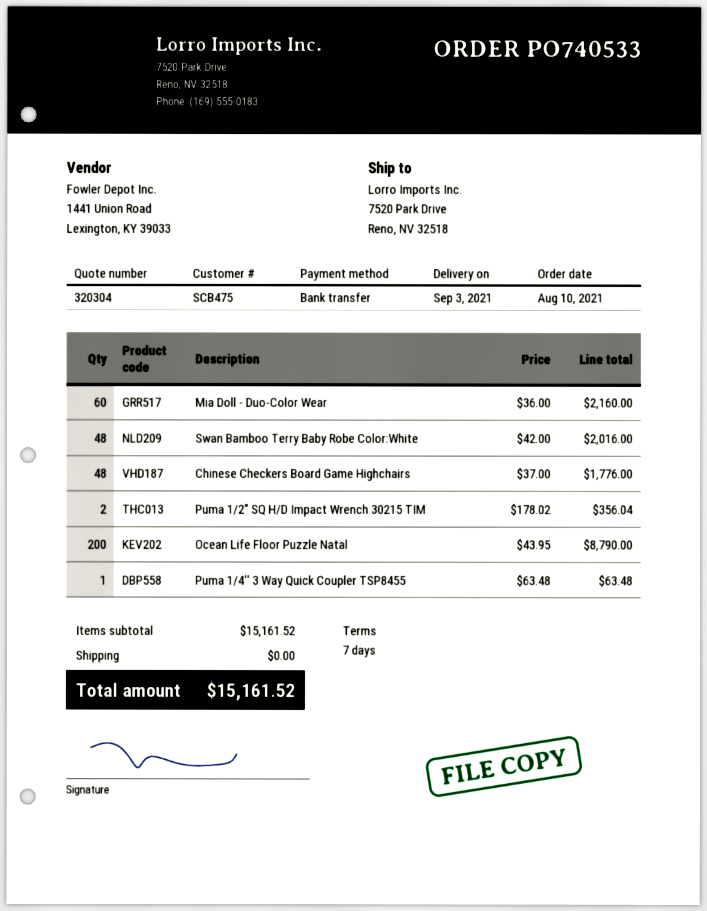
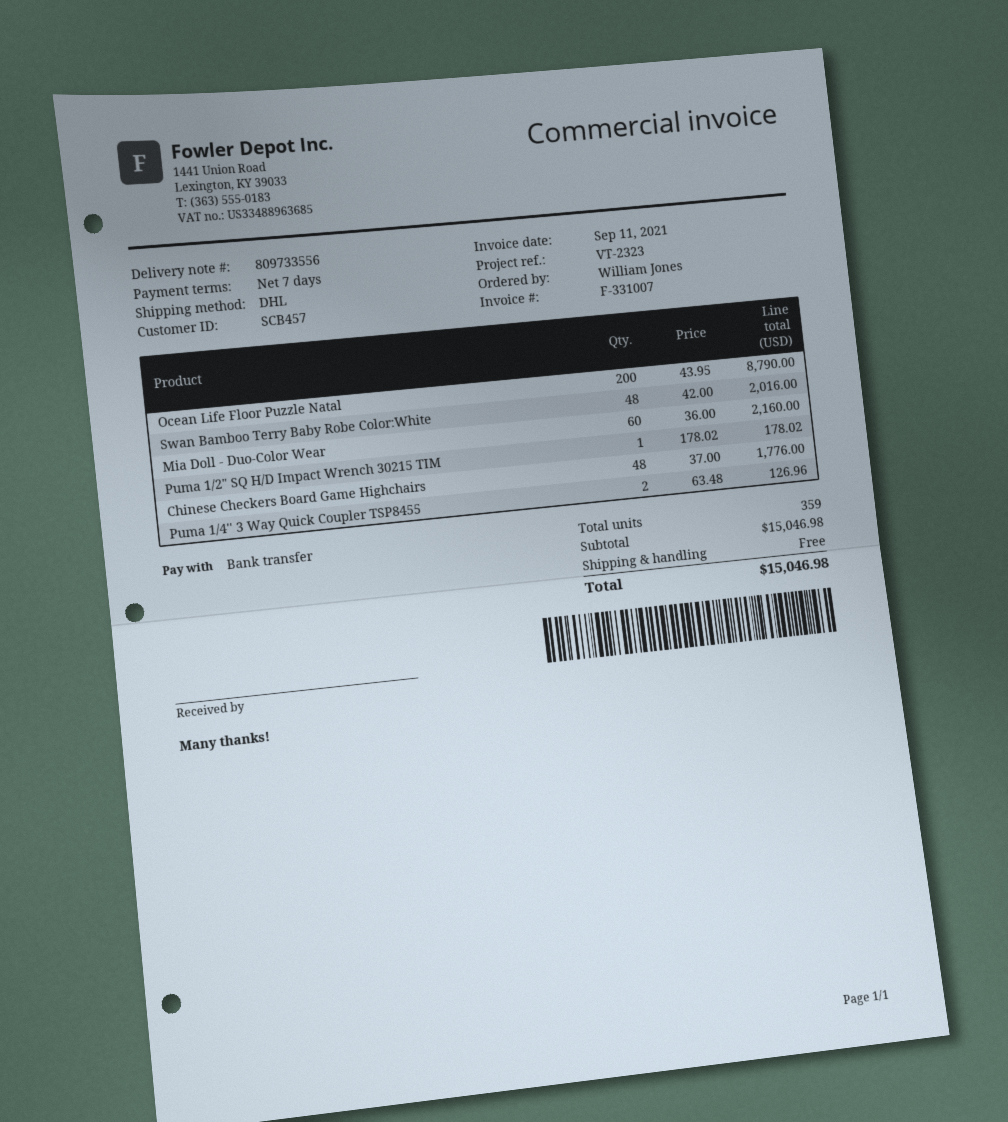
customer number: SCB475 -> SCB457
Puma 1/2" SQ H/D Impact Wrench 30215 TIM: 2 x 178.02 = 356.04 -> 1 x 178.02 = 178.02
Puma 1/4'' 3 Way Quick Coupler TSP8455: 1 x 63.48 = 63.48 -> 2 x 63.48 = 126.96
subtotal: 15161.52 -> 15046.98
total: 15161.52 -> 15046.98

